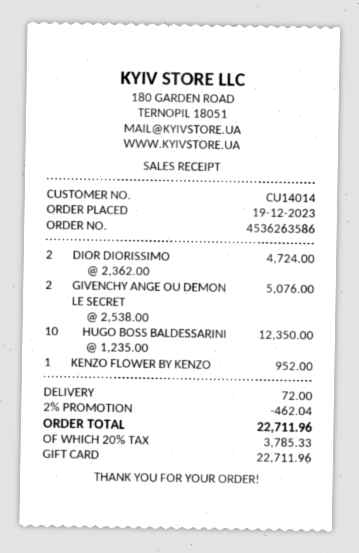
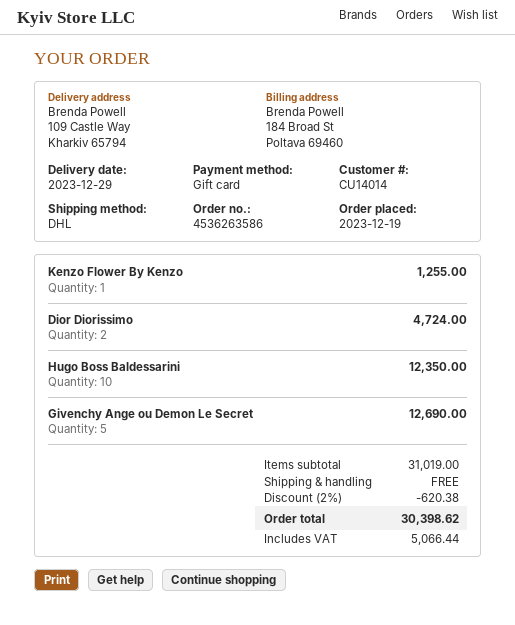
GIVENCHY ANGE OU DEMON LE SECRET: 2 for 5076.00 -> 5 for 12690.00
KENZO FLOWER BY KENZO: 1 for 952.00 -> 1 for 1255.00
discount: 2% = 462.04 -> 2% = 620.38
shipping: 72.00 -> 0.00
tax: 3785.33 -> 5066.44
total: 22711.96 -> 30398.62

